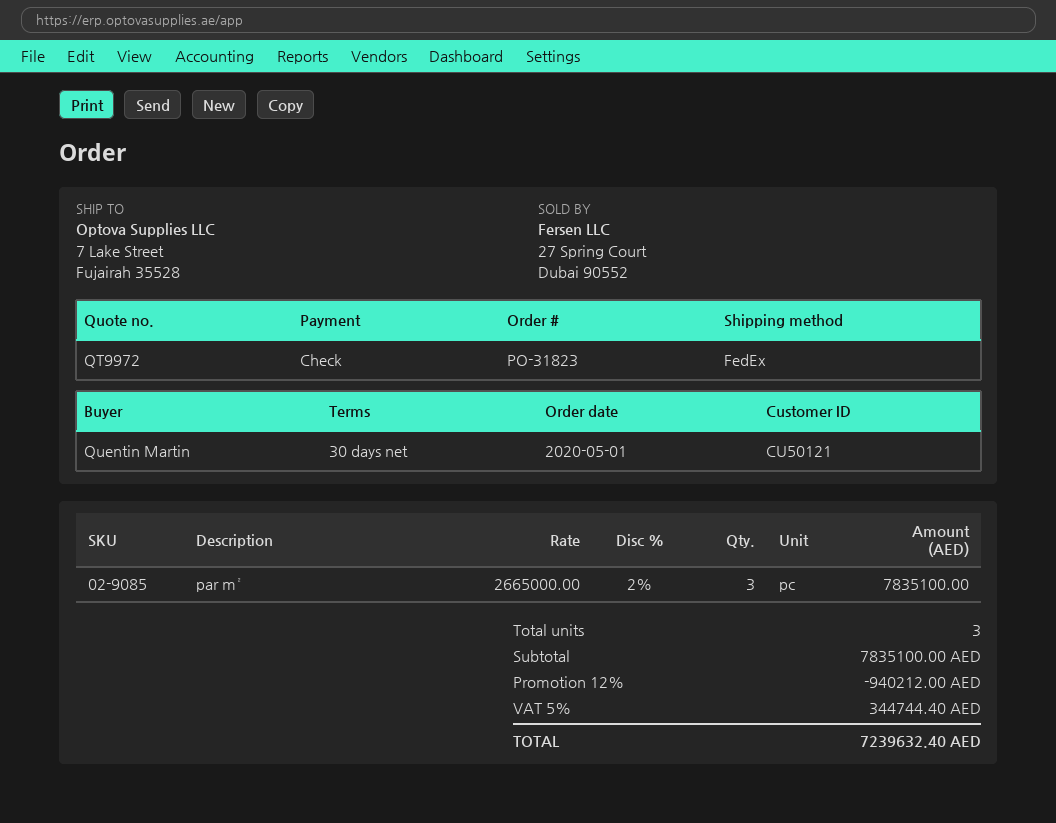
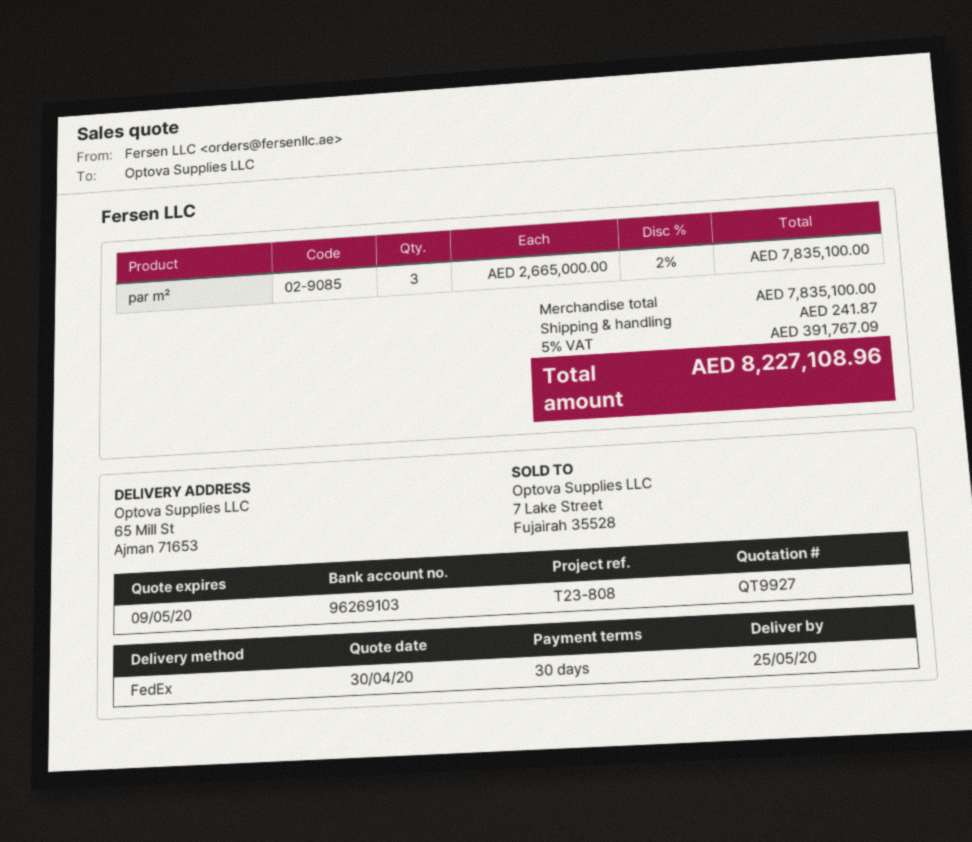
quote number: QT9972 -> QT9927
ship to: 7 Lake Street, Fujairah 35528 -> 65 Mill St, Ajman 71653
discount: 12% = 940212.00 -> none
shipping: none -> 241.87
tax: 5% = 344744.40 -> 5% = 391767.09
total: 7239632.40 -> 8227108.96

